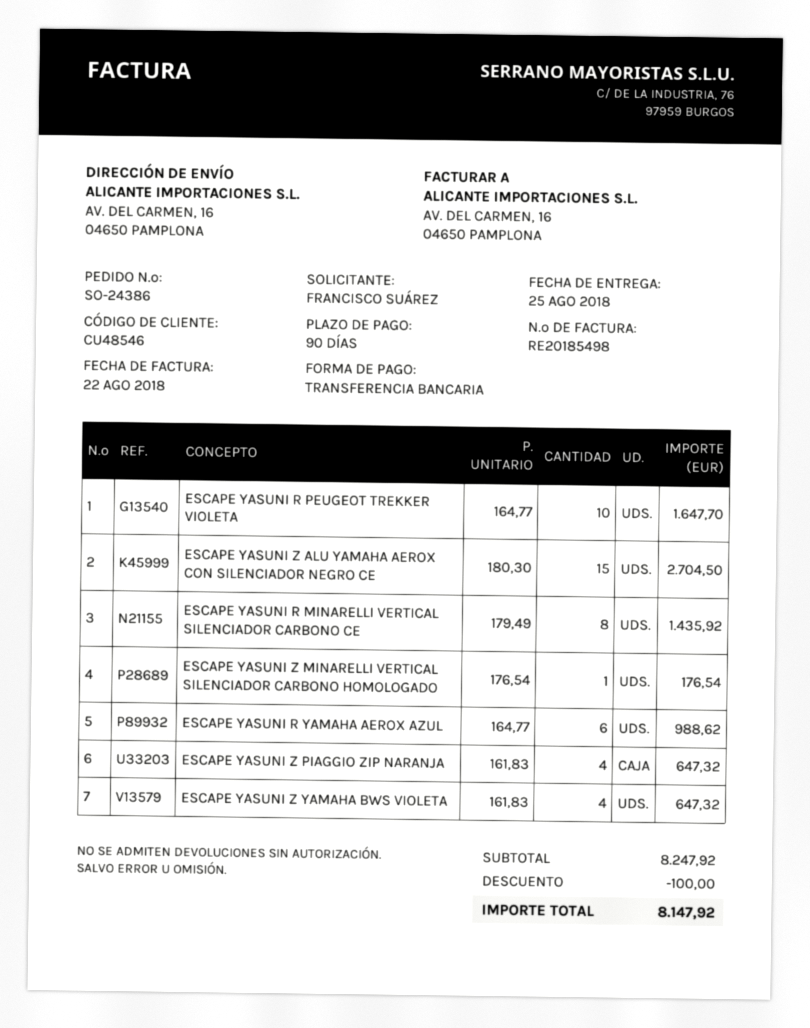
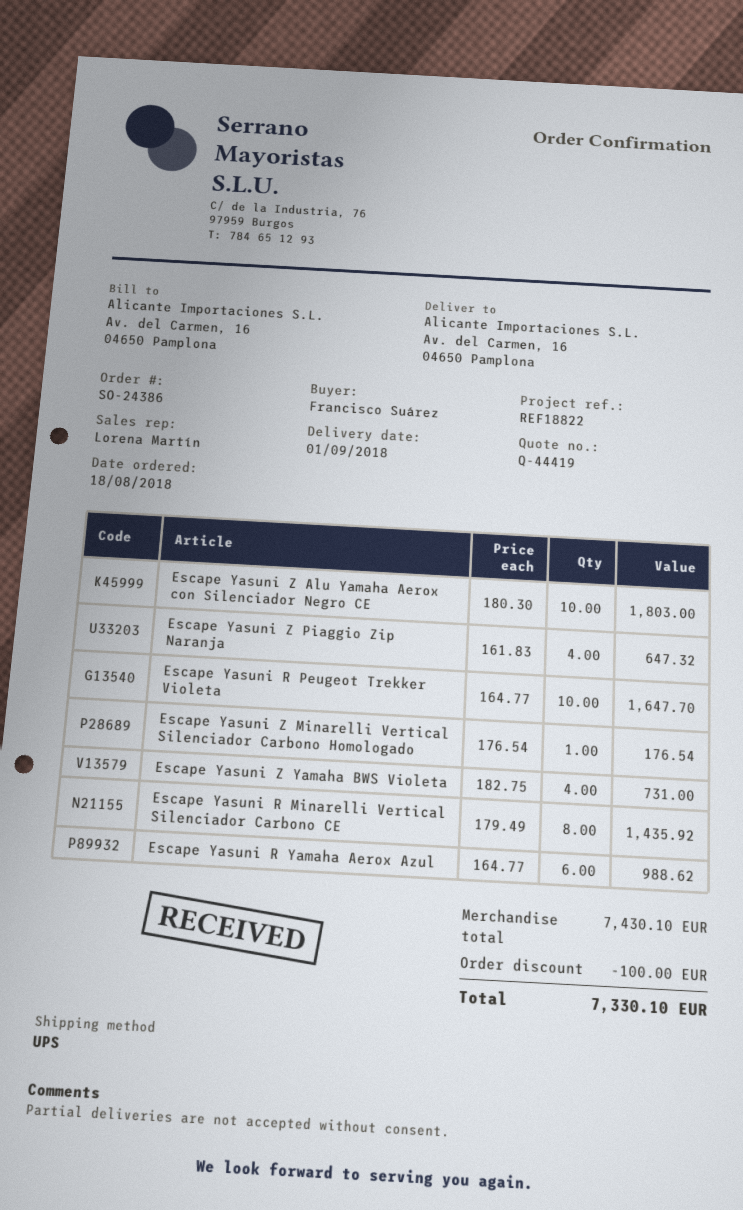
delivery date: 2018-08-25 -> 2018-09-01
ESCAPE YASUNI Z ALU YAMAHA AEROX CON SILENCIADOR NEGRO CE: 15 x 180.30 = 2704.50 -> 10 x 180.30 = 1803.00
ESCAPE YASUNI Z YAMAHA BWS VIOLETA: 4 x 161.83 = 647.32 -> 4 x 182.75 = 731.00
subtotal: 8247.92 -> 7430.10
total: 8147.92 -> 7330.10

